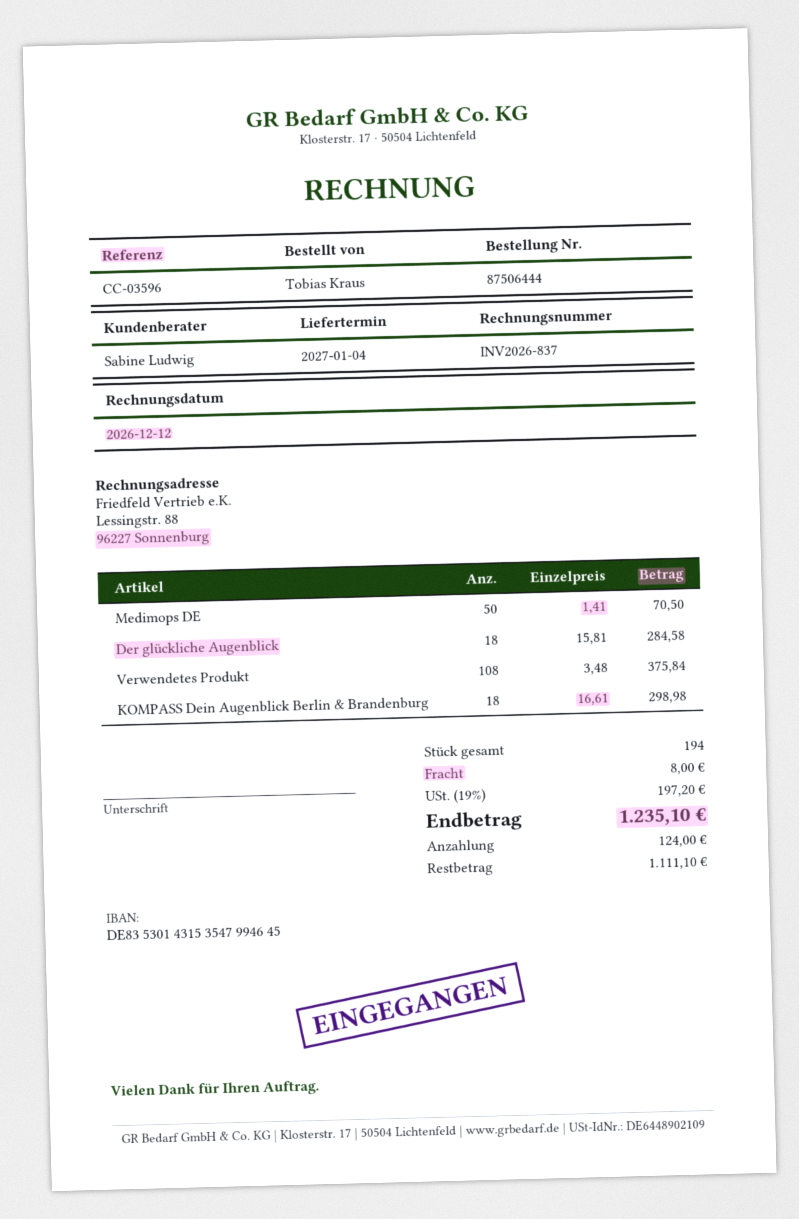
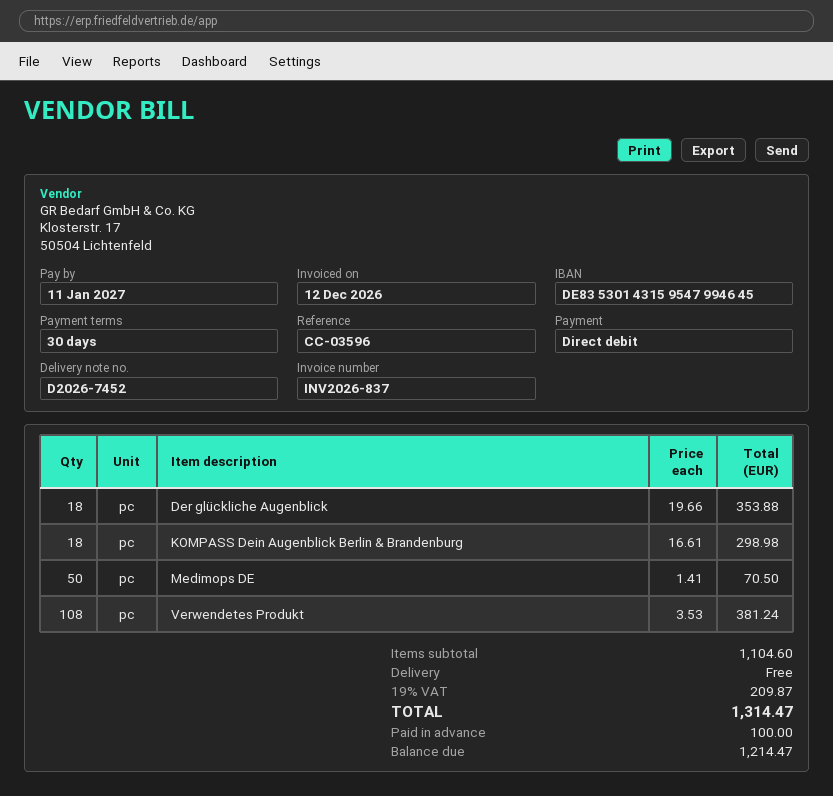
bank account: DE83530143153547994645 -> DE83530143159547994645
Der glückliche Augenblick: 18 x 15.81 = 284.58 -> 18 x 19.66 = 353.88
Verwendetes Produkt: 108 x 3.48 = 375.84 -> 108 x 3.53 = 381.24
shipping: 8.00 -> 0.00
tax: 19% = 197.20 -> 19% = 209.87
total: 1235.10 -> 1314.47
deposit: 124.00 -> 100.00
balance: 1111.10 -> 1214.47

